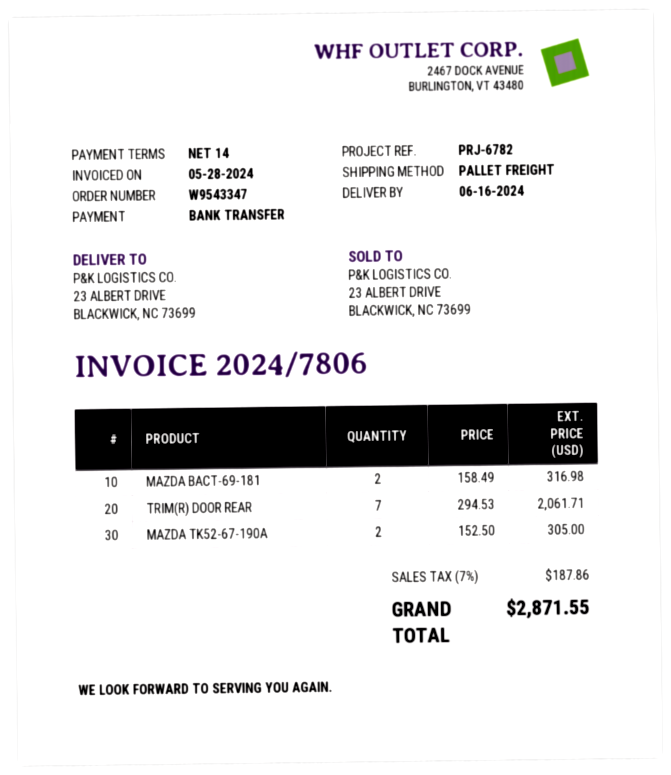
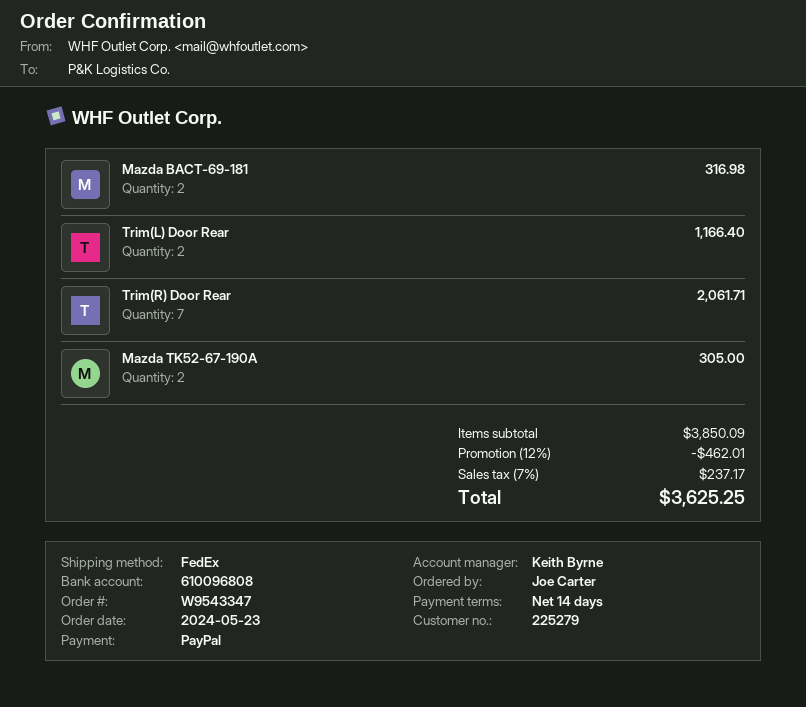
payment method: bank transfer -> PayPal
shipping method: pallet freight -> FedEx
Trim(L) Door Rear: none -> 2 for 1166.40
discount: none -> 12% = 462.01
tax: 7% = 187.86 -> 7% = 237.17
total: 2871.55 -> 3625.25

